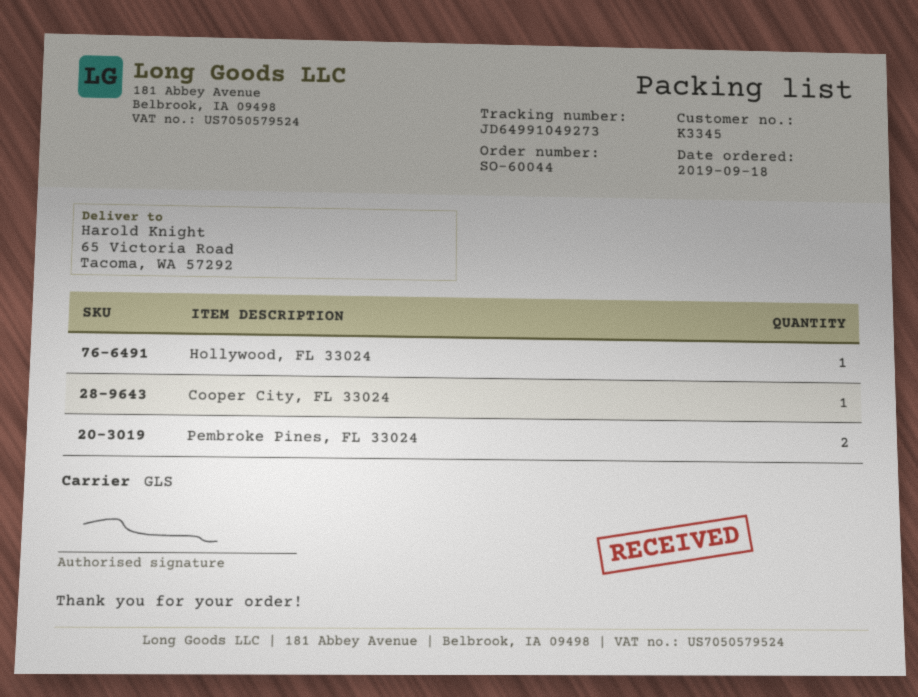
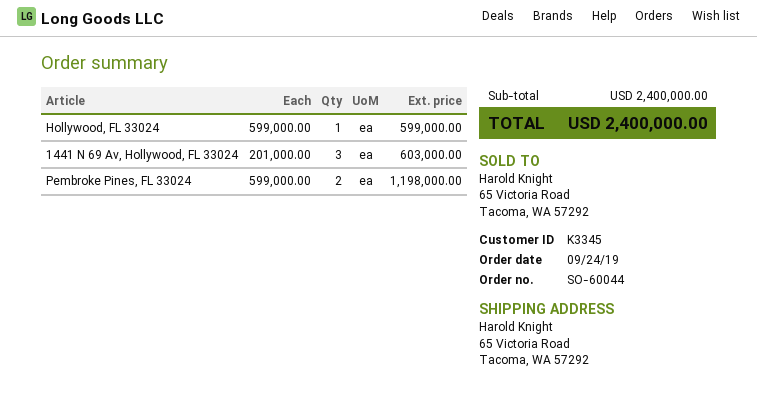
order date: 2019-09-18 -> 2019-09-24
Cooper City, FL 33024: 1 -> none
1441 N 69 Av, Hollywood, FL 33024: none -> 3

